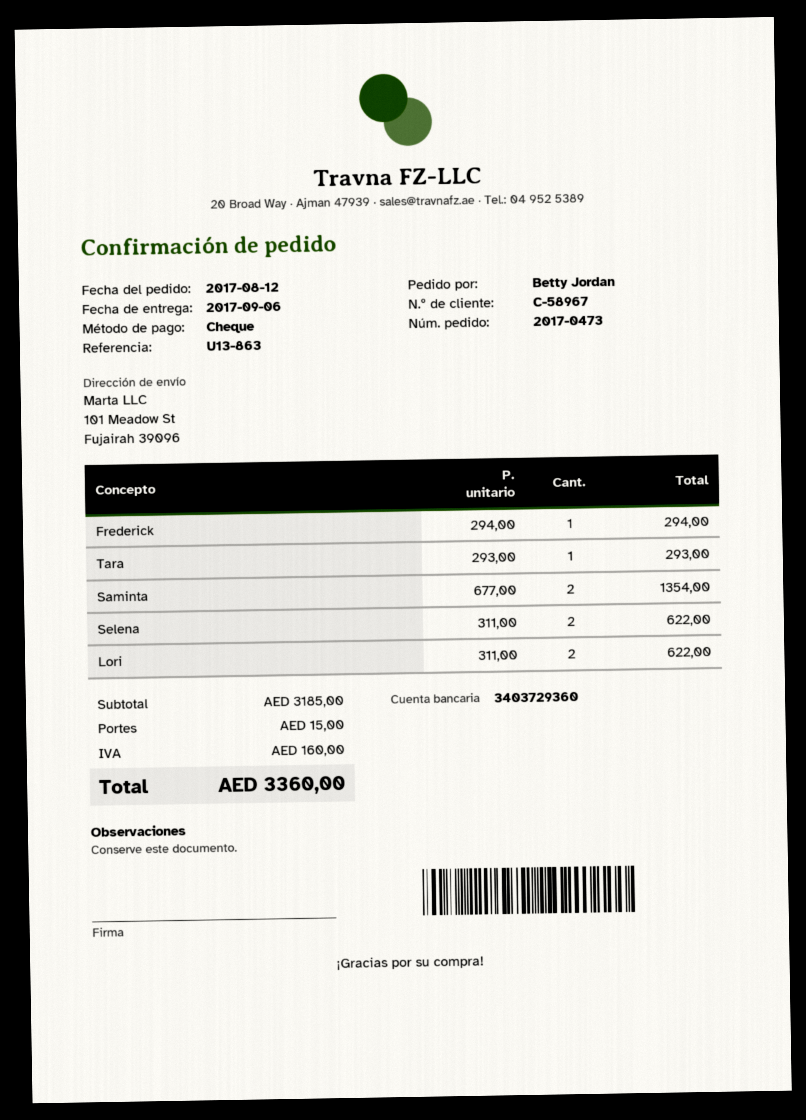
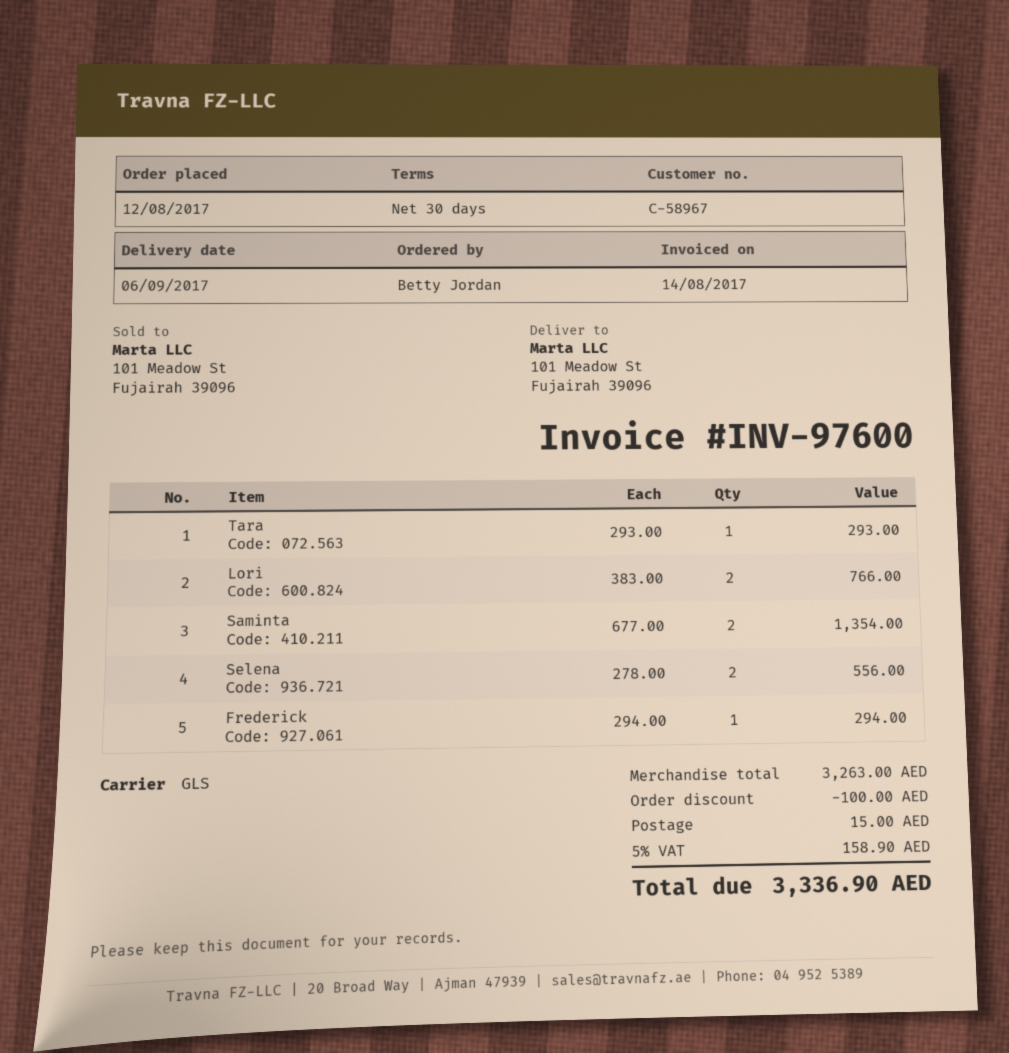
Selena: 2 x 311.00 = 622.00 -> 2 x 278.00 = 556.00
Lori: 2 x 311.00 = 622.00 -> 2 x 383.00 = 766.00
subtotal: 3185.00 -> 3263.00
discount: none -> 100.00
tax: 160.00 -> 158.90
total: 3360.00 -> 3336.90

